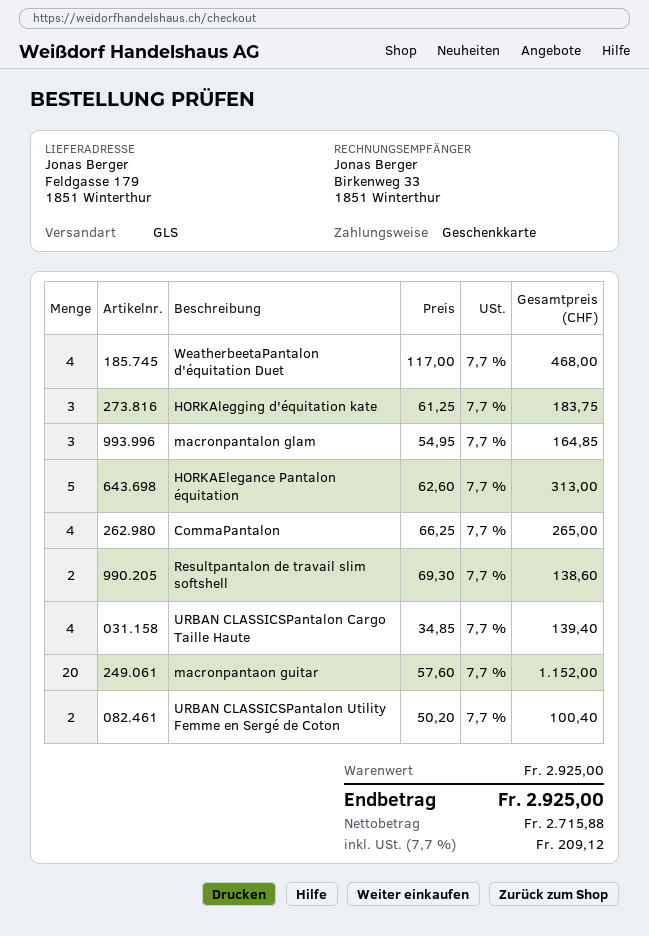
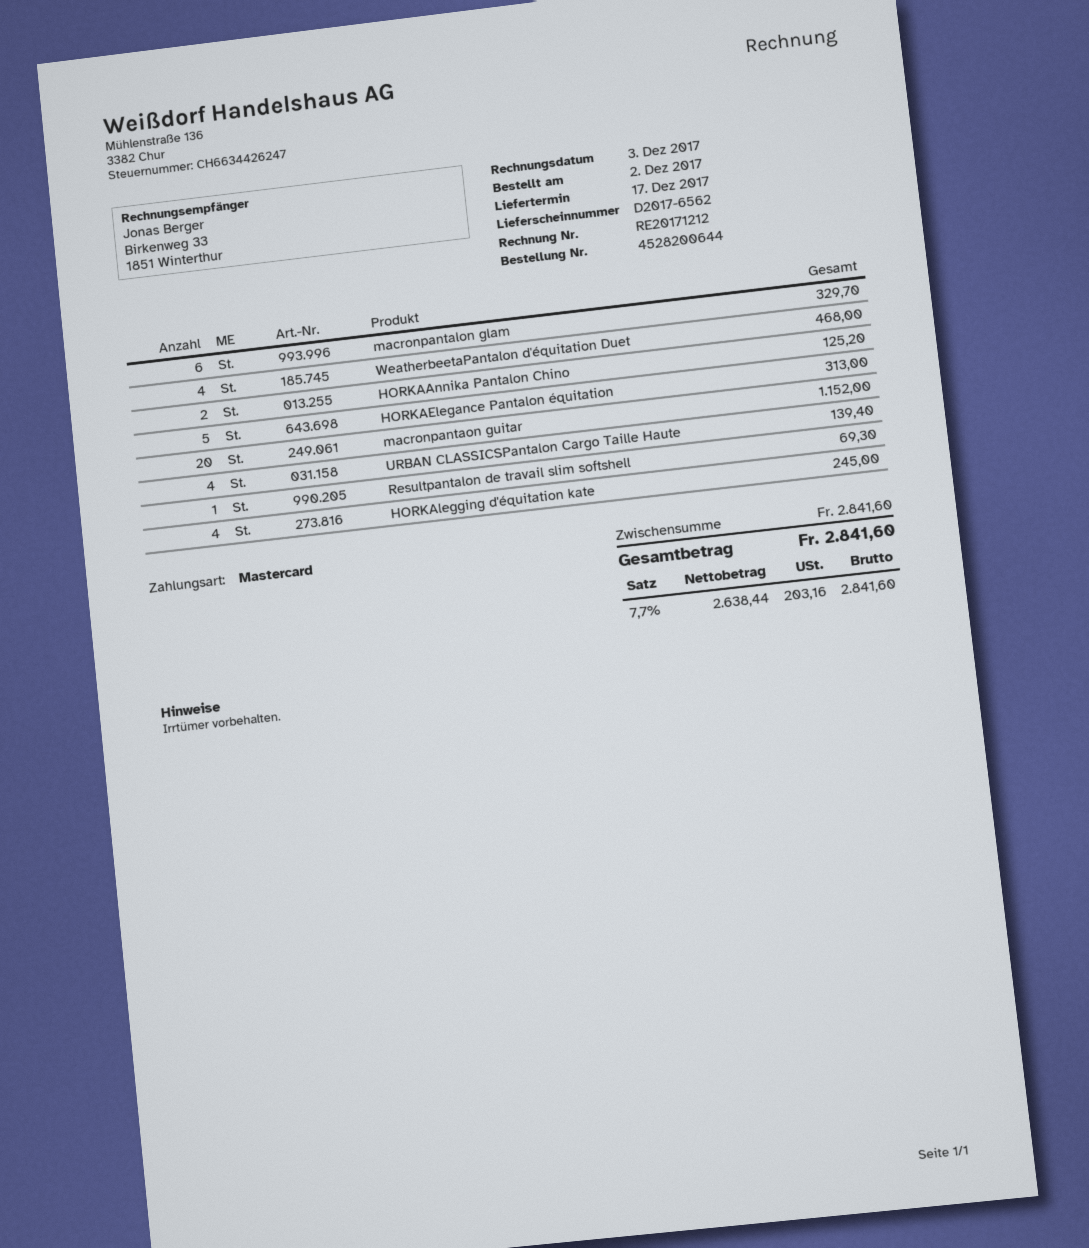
payment method: gift card -> Mastercard
HORKAlegging d'équitation kate: 3 for 183.75 -> 4 for 245.00
macronpantalon glam: 3 for 164.85 -> 6 for 329.70
CommaPantalon: 4 for 265.00 -> none
Resultpantalon de travail slim softshell: 2 for 138.60 -> 1 for 69.30
URBAN CLASSICSPantalon Utility Femme en Sergé de Coton: 2 for 100.40 -> none
HORKAAnnika Pantalon Chino: none -> 2 for 125.20
subtotal: 2925.00 -> 2841.60
net: 2715.88 -> 2638.44
tax: 7.7% = 209.12 -> 7.7% = 203.16
total: 2925.00 -> 2841.60

